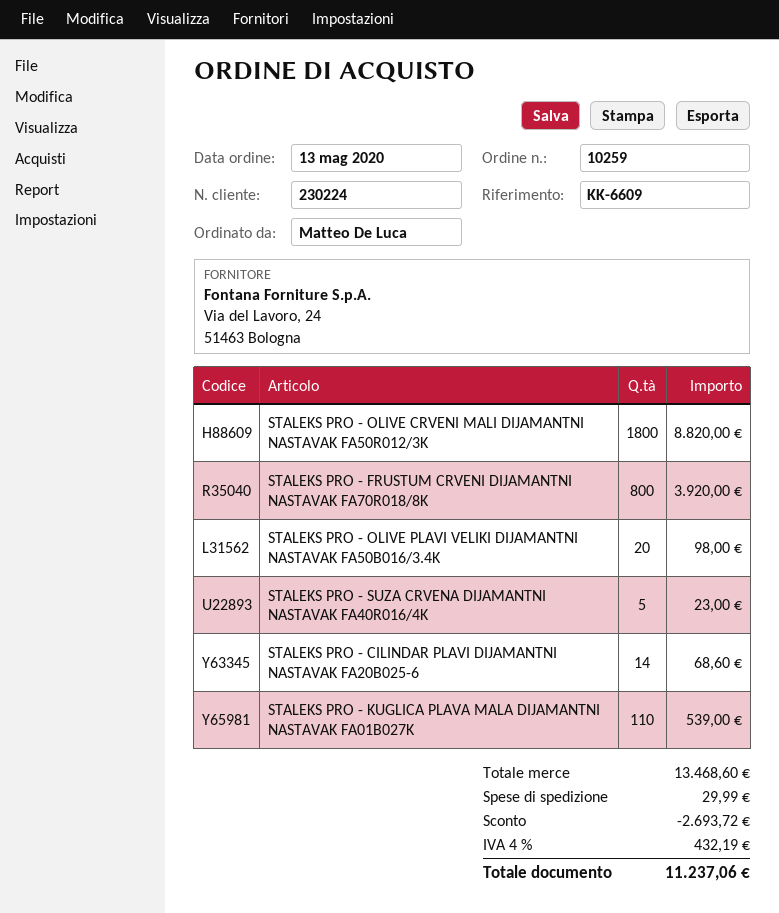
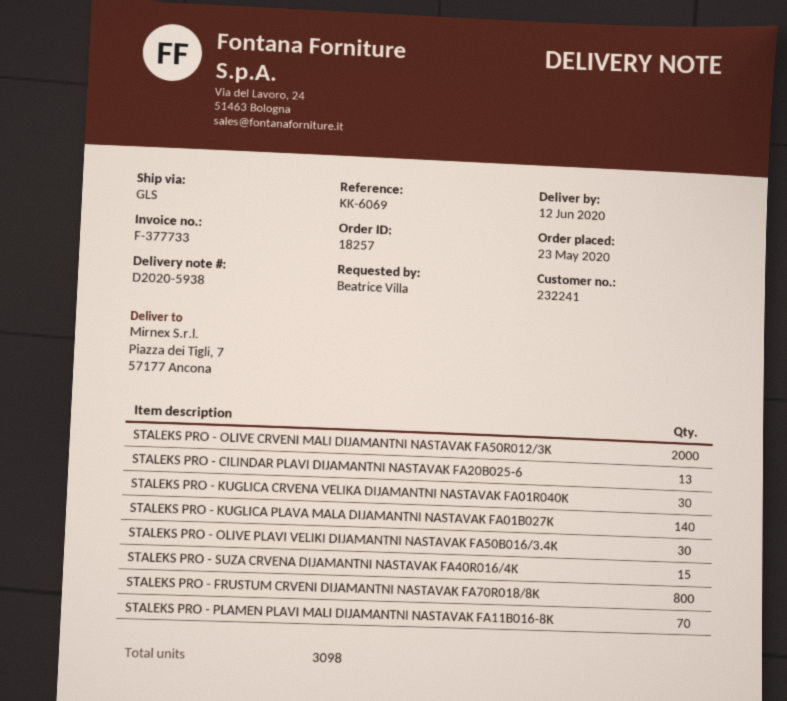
order number: 10259 -> 18257
order date: 2020-05-13 -> 2020-05-23
customer number: 230224 -> 232241
reference: KK-6609 -> KK-6069
ordered by: Matteo De Luca -> Beatrice Villa
STALEKS PRO - OLIVE CRVENI MALI DIJAMANTNI NASTAVAK FA50R012/3K: 1800 -> 2000
STALEKS PRO - OLIVE PLAVI VELIKI DIJAMANTNI NASTAVAK FA50B016/3.4K: 20 -> 30
STALEKS PRO - SUZA CRVENA DIJAMANTNI NASTAVAK FA40R016/4K: 5 -> 15
STALEKS PRO - CILINDAR PLAVI DIJAMANTNI NASTAVAK FA20B025-6: 14 -> 13
STALEKS PRO - KUGLICA PLAVA MALA DIJAMANTNI NASTAVAK FA01B027K: 110 -> 140
STALEKS PRO - KUGLICA CRVENA VELIKA DIJAMANTNI NASTAVAK FA01R040K: none -> 30
STALEKS PRO - PLAMEN PLAVI MALI DIJAMANTNI NASTAVAK FA11B016-8K: none -> 70

